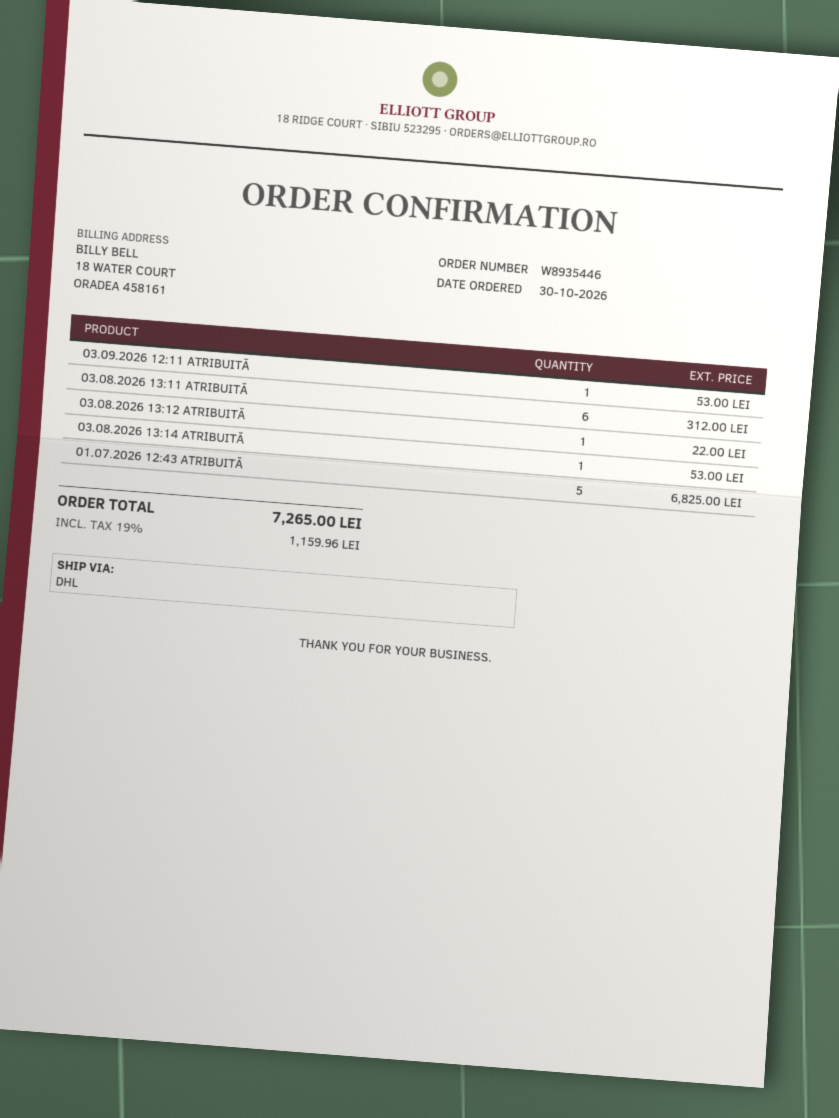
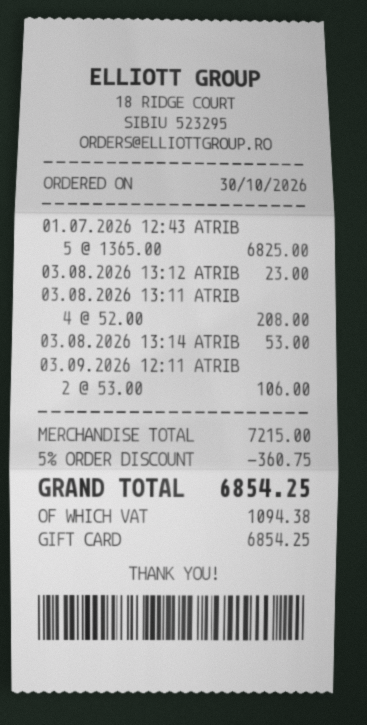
03.09.2026 12:11 ATRIBUITĂ: 1 for 53.00 -> 2 for 106.00
03.08.2026 13:11 ATRIBUITĂ: 6 for 312.00 -> 4 for 208.00
03.08.2026 13:12 ATRIBUITĂ: 1 for 22.00 -> 1 for 23.00
discount: none -> 5% = 360.75
tax: 1159.96 -> 1094.38
total: 7265.00 -> 6854.25

